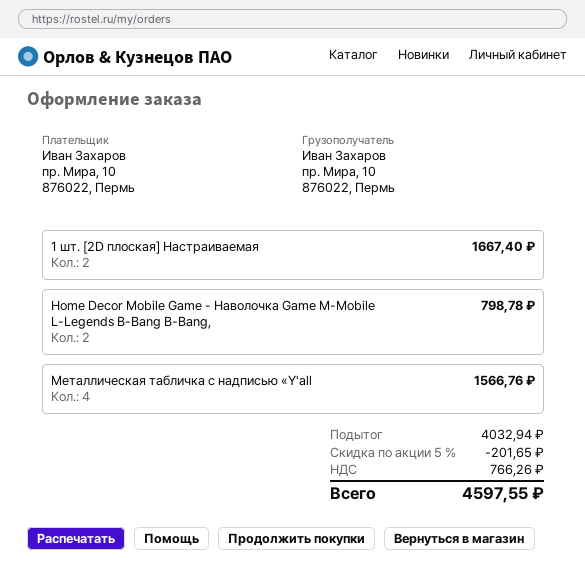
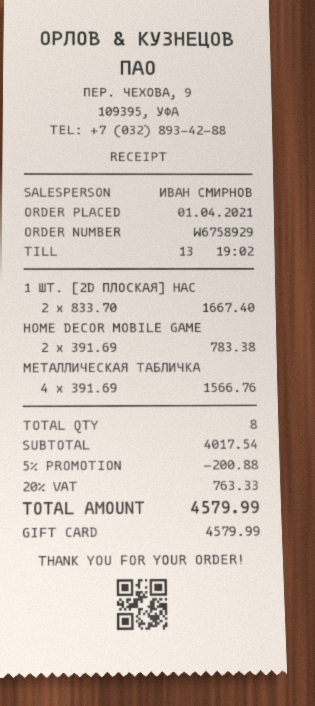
Home Decor Mobile Game - Наволочка Game M-Mobile L-Legends B-Bang B-Bang,: 2 for 798.78 -> 2 for 783.38
subtotal: 4032.94 -> 4017.54
discount: 5% = 201.65 -> 5% = 200.88
tax: 766.26 -> 763.33
total: 4597.55 -> 4579.99

